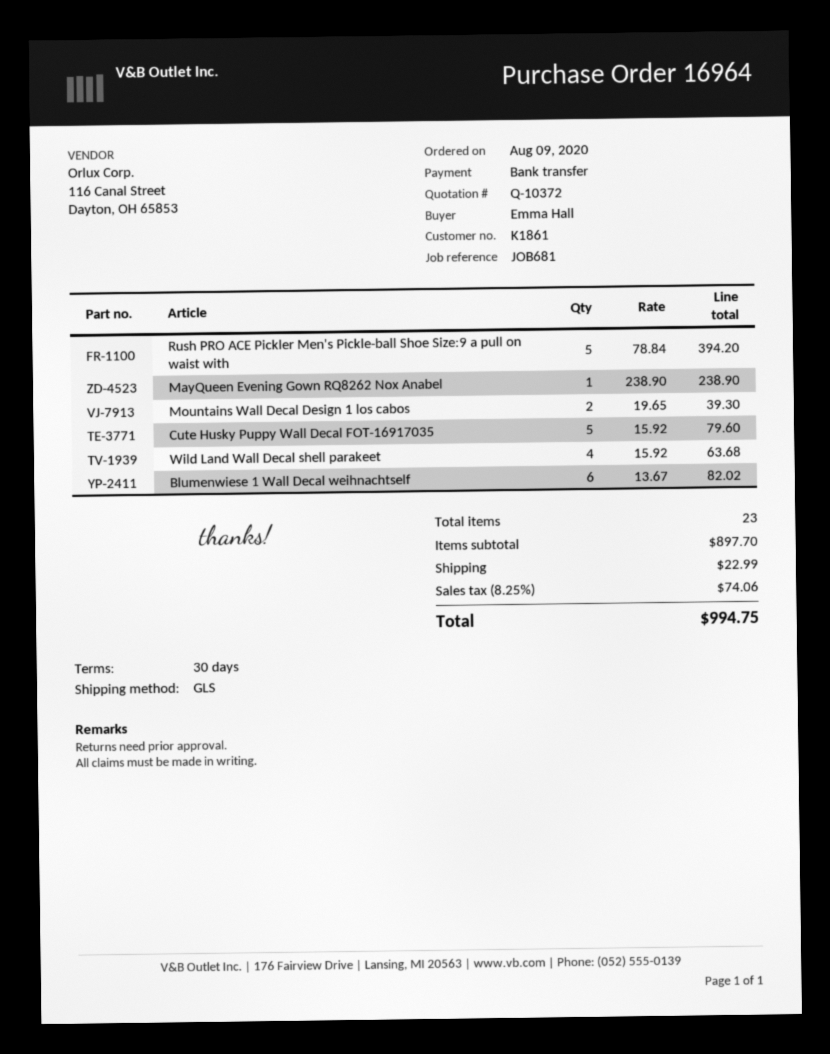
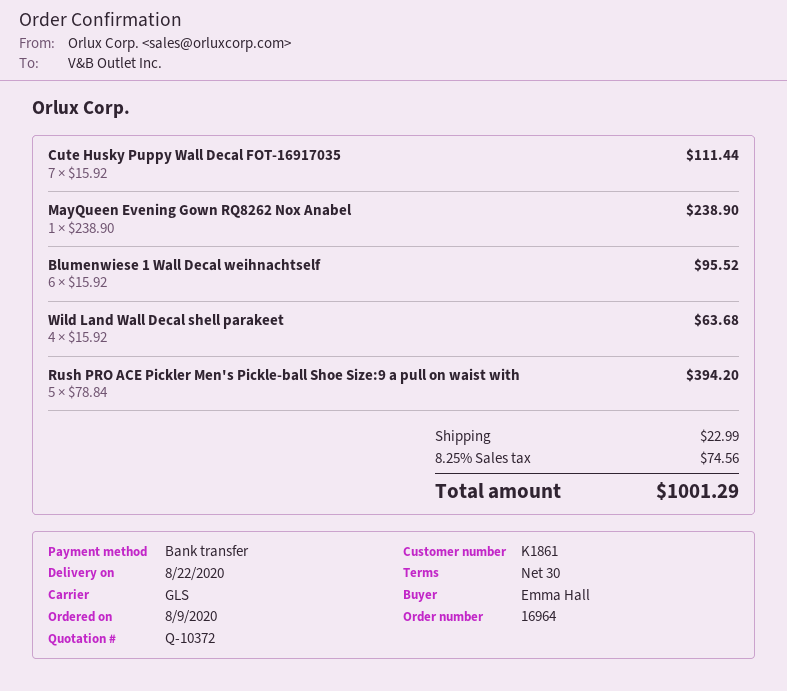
Mountains Wall Decal Design 1 los cabos: 2 x 19.65 = 39.30 -> none
Cute Husky Puppy Wall Decal FOT-16917035: 5 x 15.92 = 79.60 -> 7 x 15.92 = 111.44
Blumenwiese 1 Wall Decal weihnachtself: 6 x 13.67 = 82.02 -> 6 x 15.92 = 95.52
tax: 8.25% = 74.06 -> 8.25% = 74.56
total: 994.75 -> 1001.29

